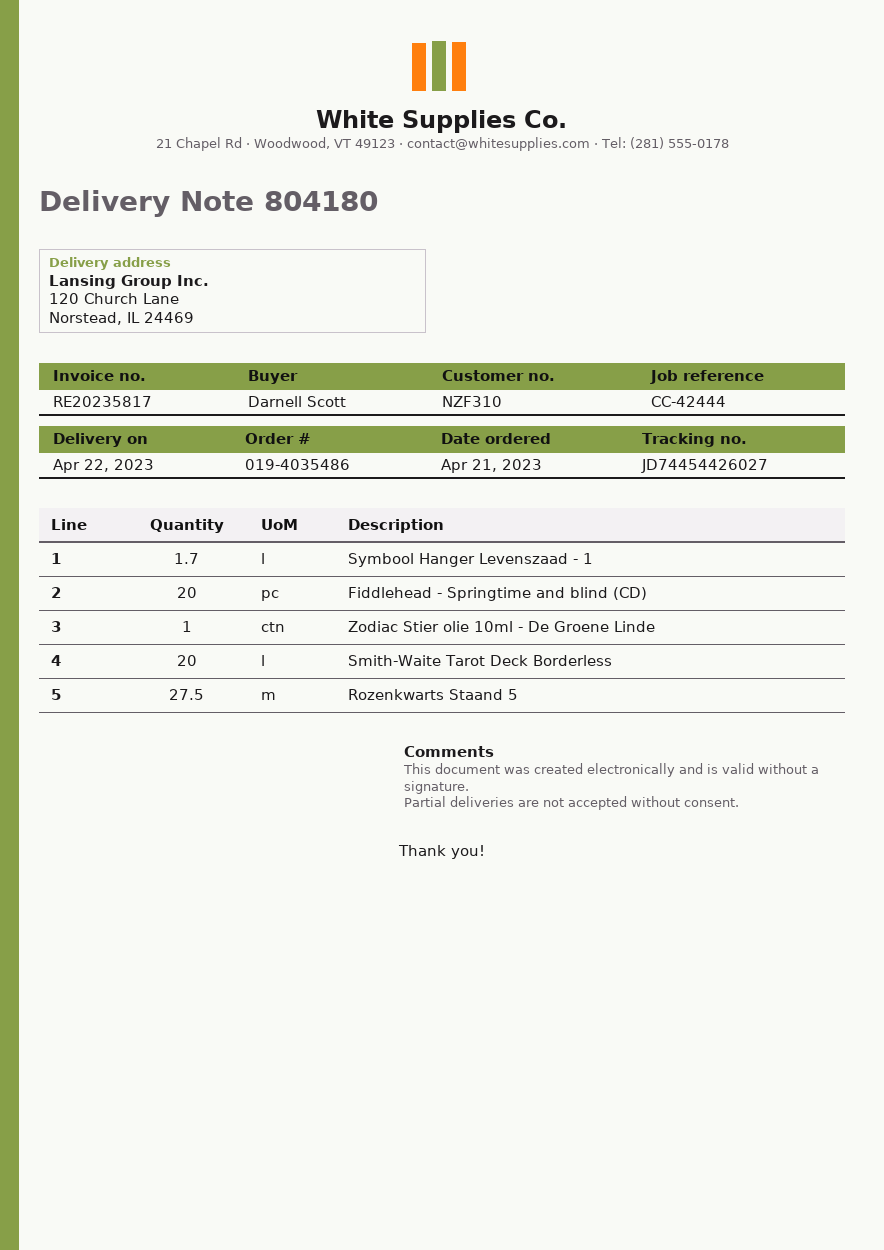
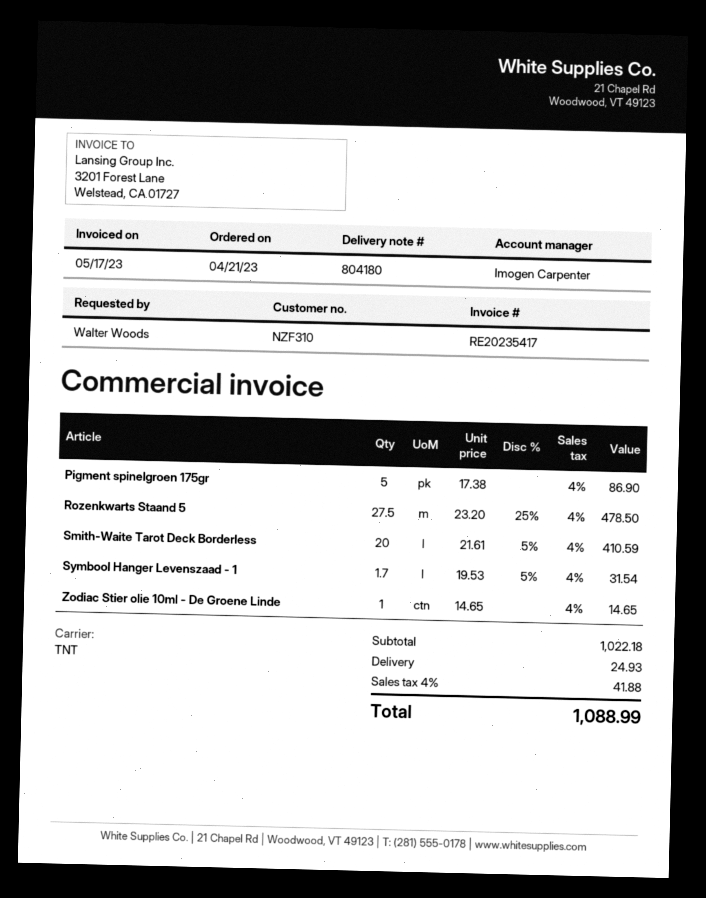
invoice number: RE20235817 -> RE20235417
ordered by: Darnell Scott -> Walter Woods
Fiddlehead - Springtime and blind (CD): 20 -> none
Pigment spinelgroen 175gr: none -> 5

